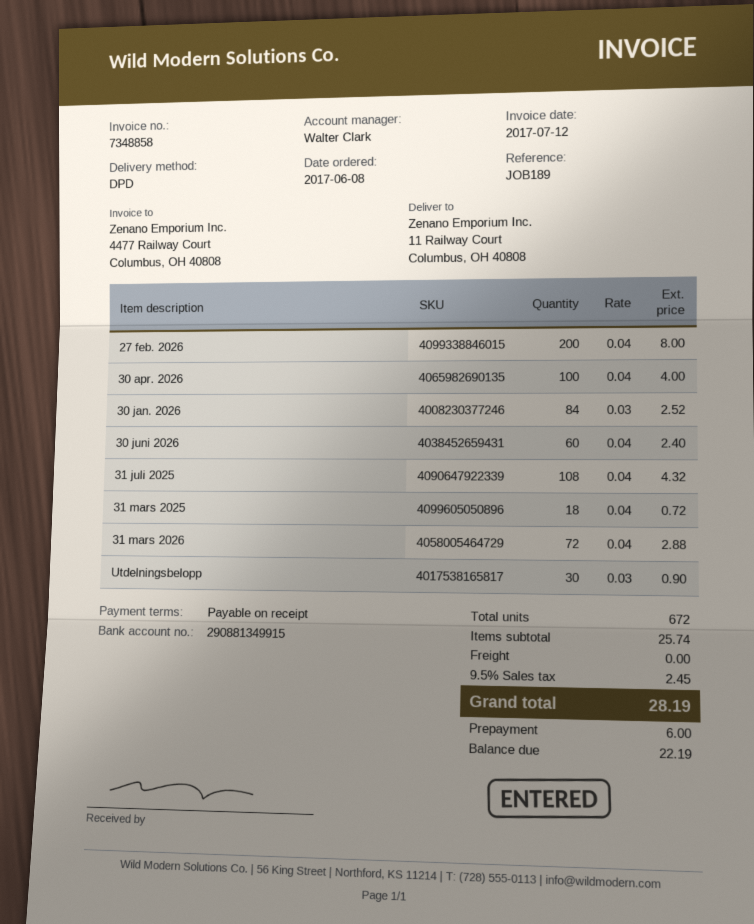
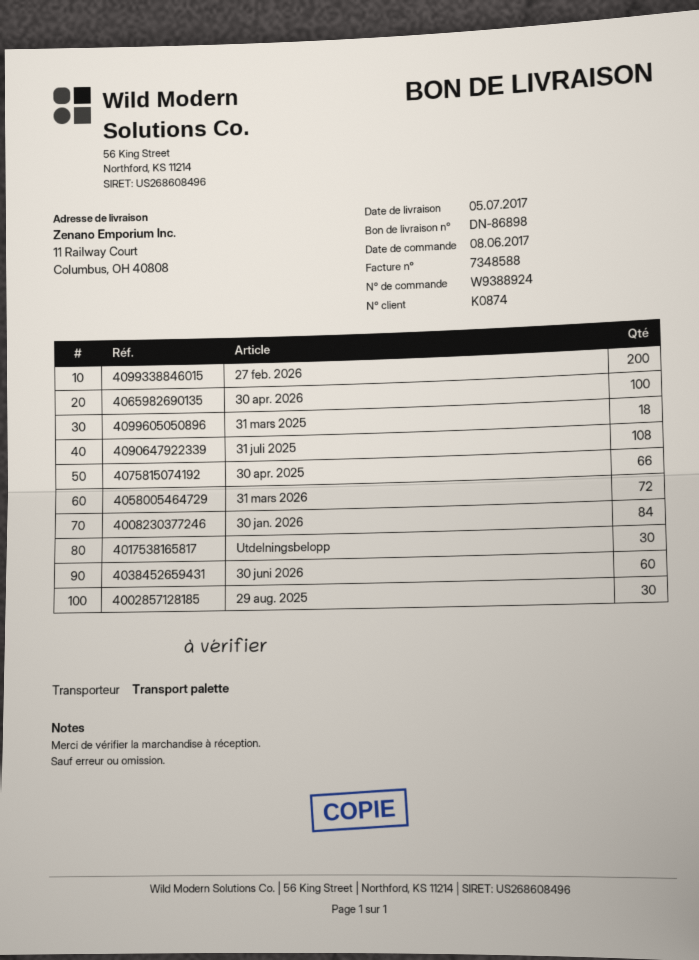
invoice number: 7348858 -> 7348588
shipping method: DPD -> pallet freight
30 apr. 2025: none -> 66
29 aug. 2025: none -> 30

